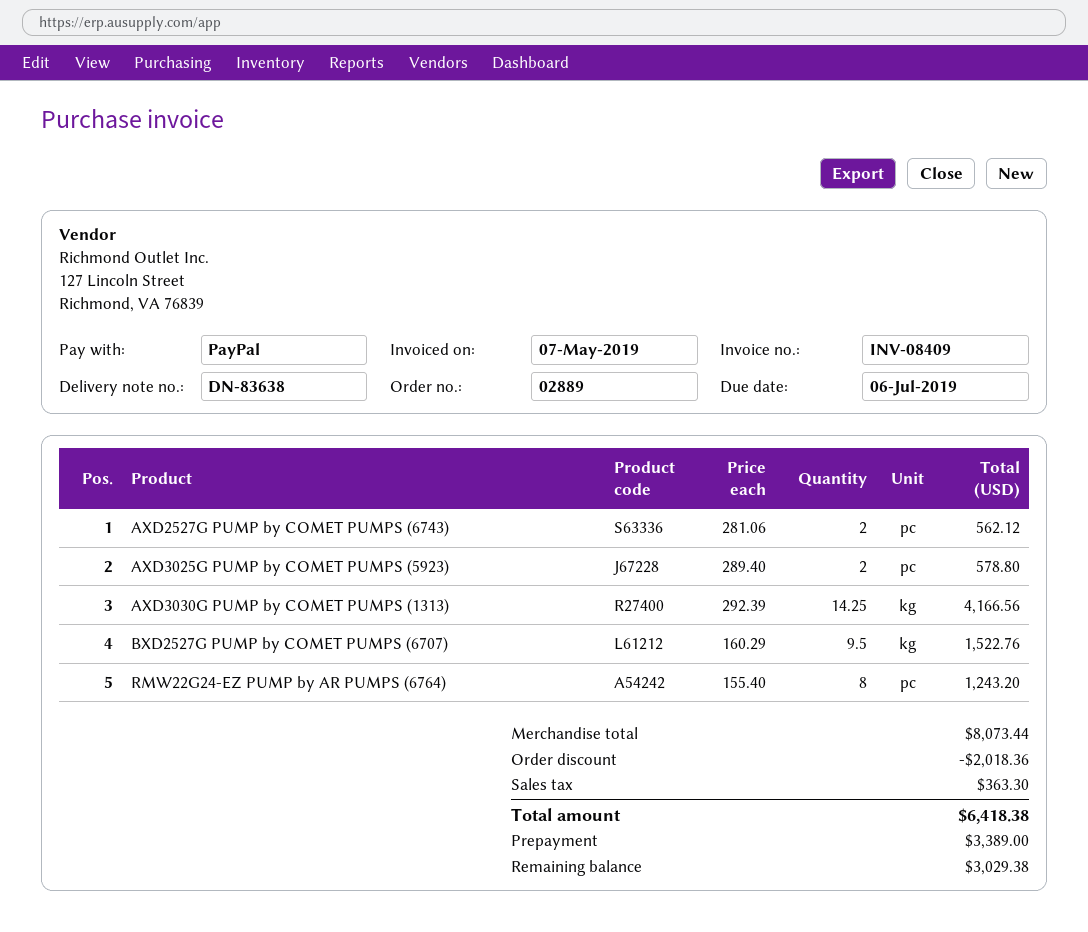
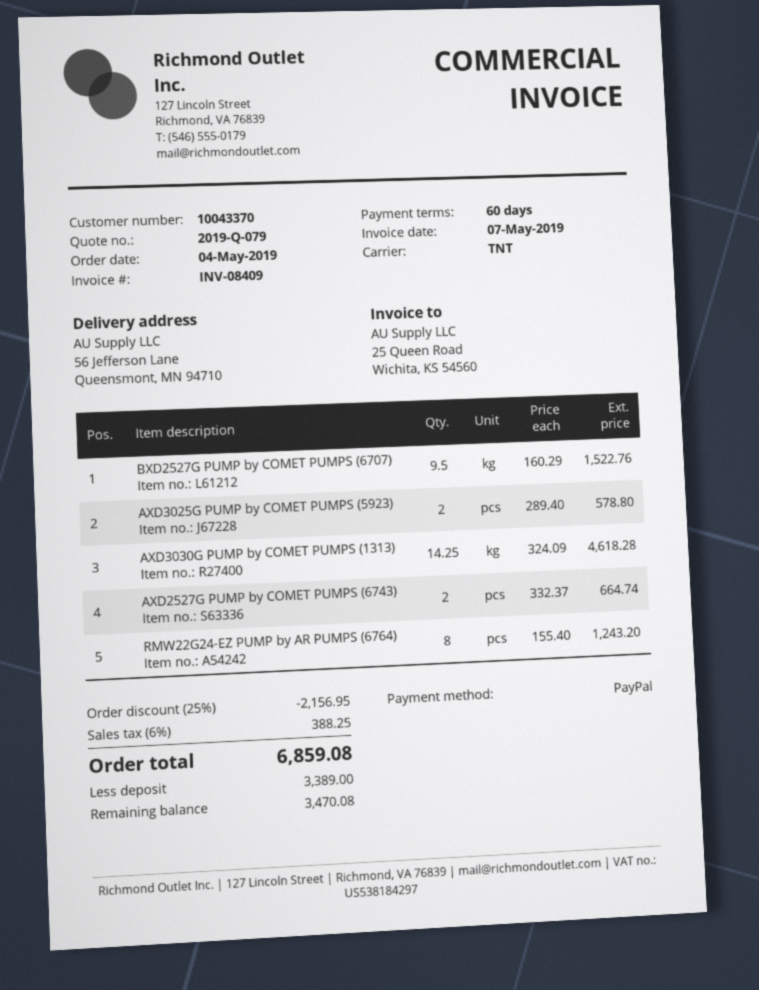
AXD2527G PUMP by COMET PUMPS (6743): 2 x 281.06 = 562.12 -> 2 x 332.37 = 664.74
AXD3030G PUMP by COMET PUMPS (1313): 14.25 x 292.39 = 4166.56 -> 14.25 x 324.09 = 4618.28
discount: 2018.36 -> 2156.95
tax: 363.30 -> 388.25
total: 6418.38 -> 6859.08
balance: 3029.38 -> 3470.08

